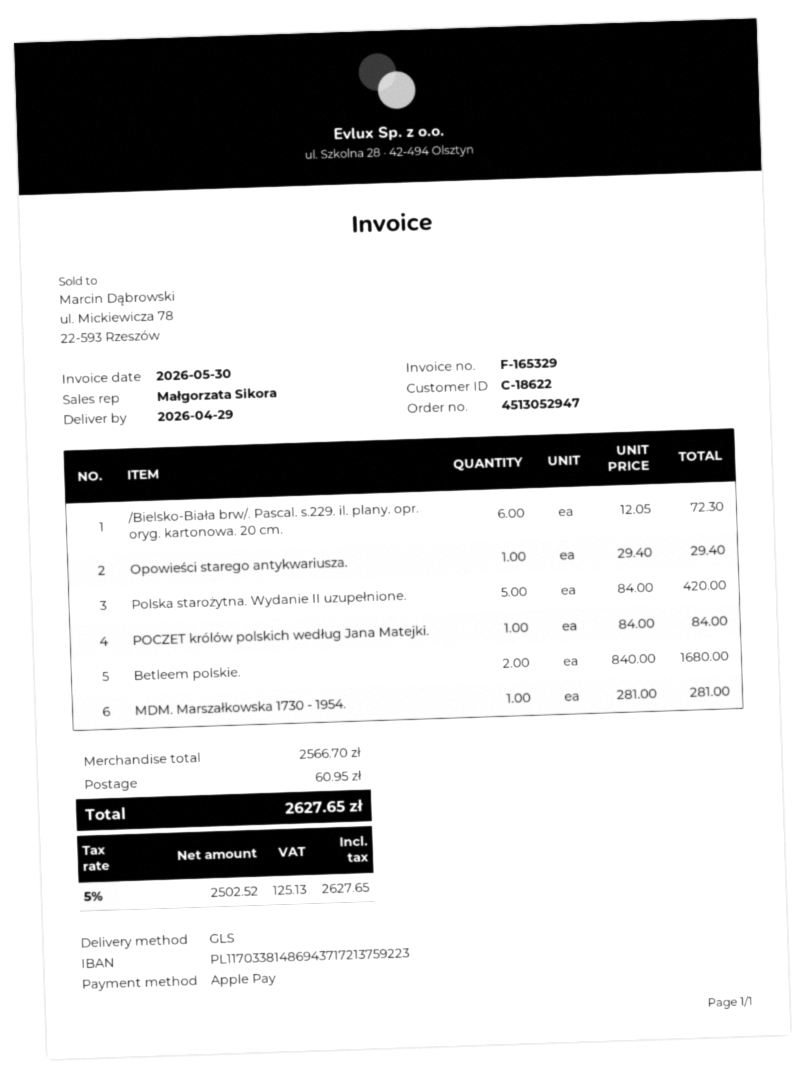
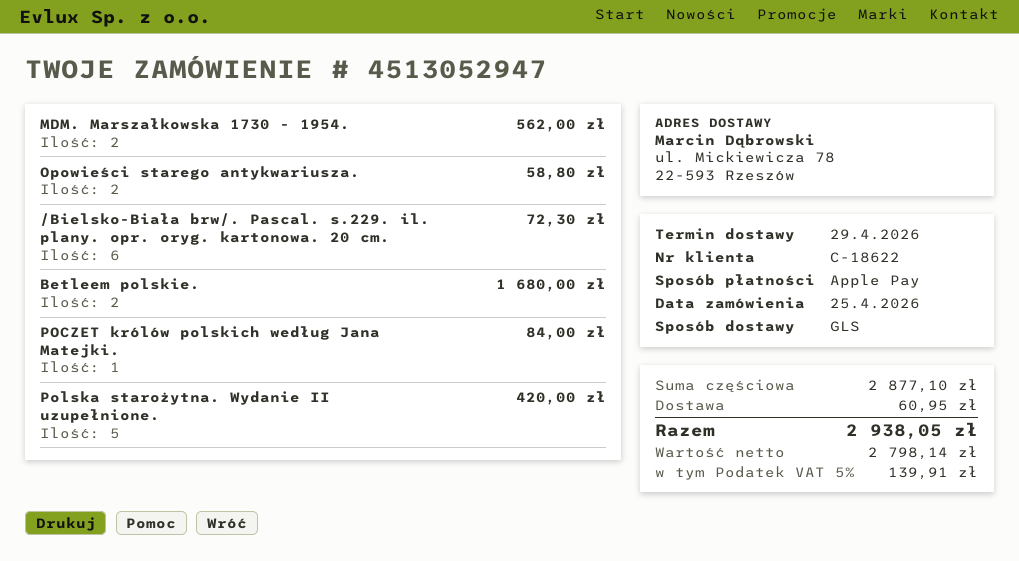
Opowieści starego antykwariusza.: 1 for 29.40 -> 2 for 58.80
MDM. Marszałkowska 1730 - 1954.: 1 for 281.00 -> 2 for 562.00
subtotal: 2566.70 -> 2877.10
net: 2502.52 -> 2798.14
tax: 5% = 125.13 -> 5% = 139.91
total: 2627.65 -> 2938.05

